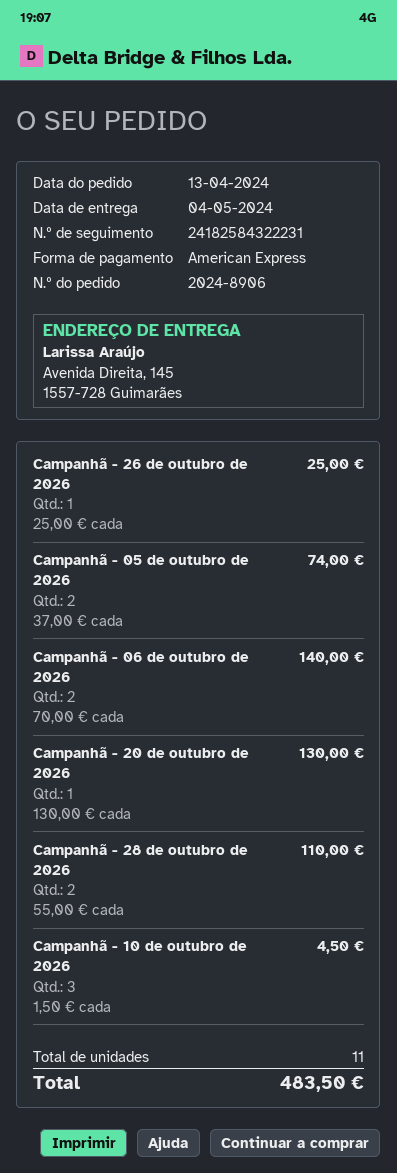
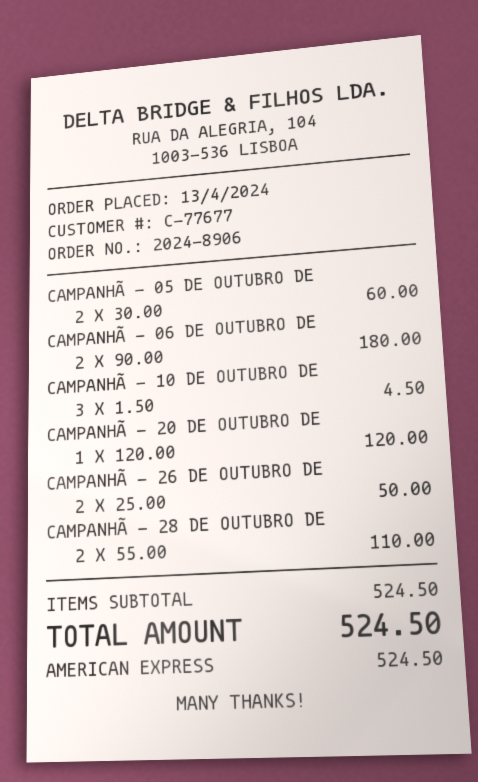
Campanhã - 26 de outubro de 2026: 1 x 25.00 = 25.00 -> 2 x 25.00 = 50.00
Campanhã - 05 de outubro de 2026: 2 x 37.00 = 74.00 -> 2 x 30.00 = 60.00
Campanhã - 06 de outubro de 2026: 2 x 70.00 = 140.00 -> 2 x 90.00 = 180.00
Campanhã - 20 de outubro de 2026: 1 x 130.00 = 130.00 -> 1 x 120.00 = 120.00
total: 483.50 -> 524.50

